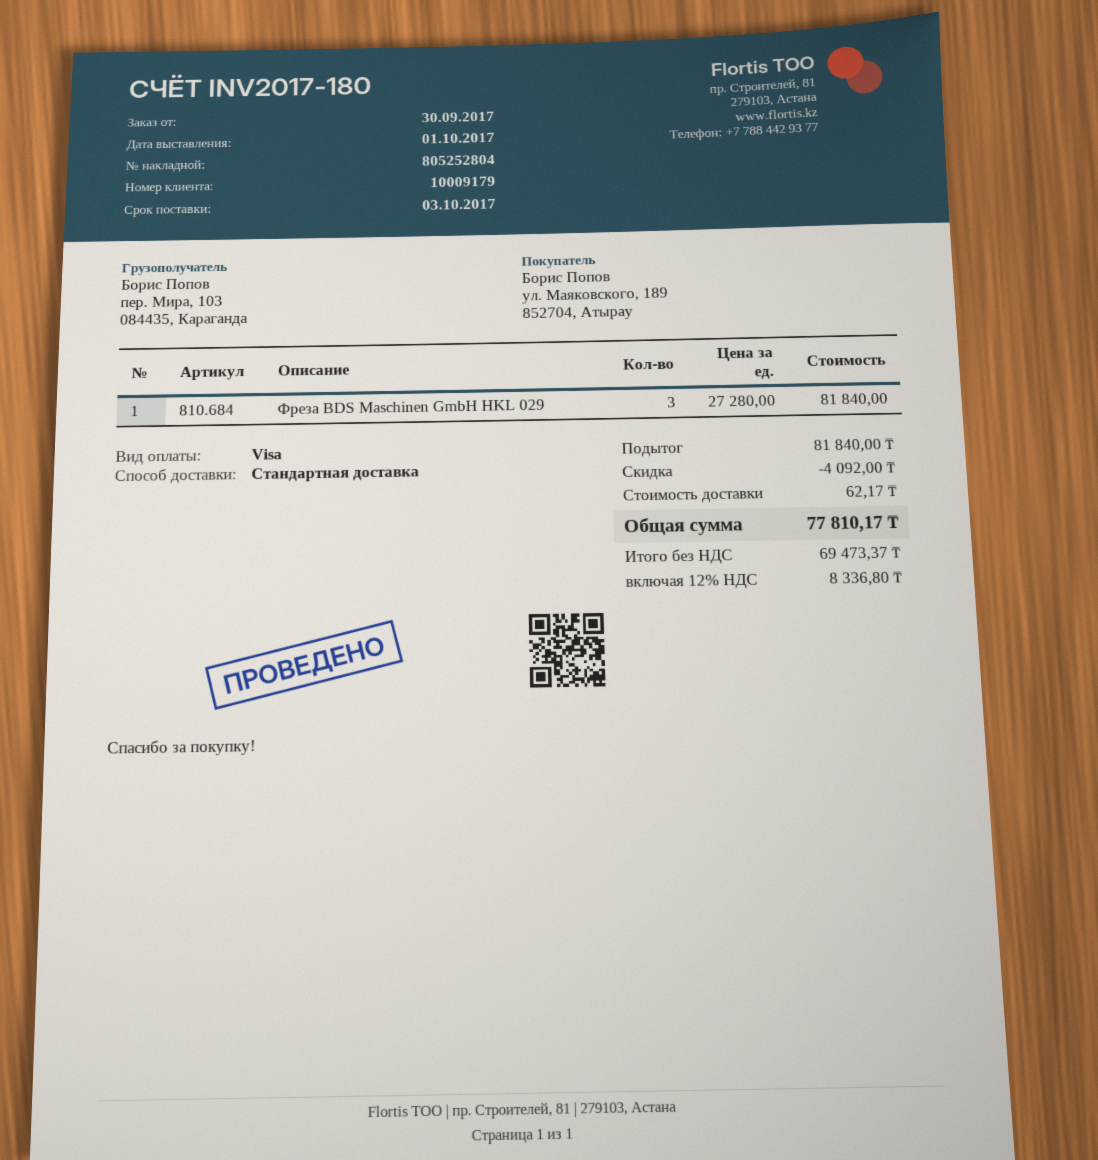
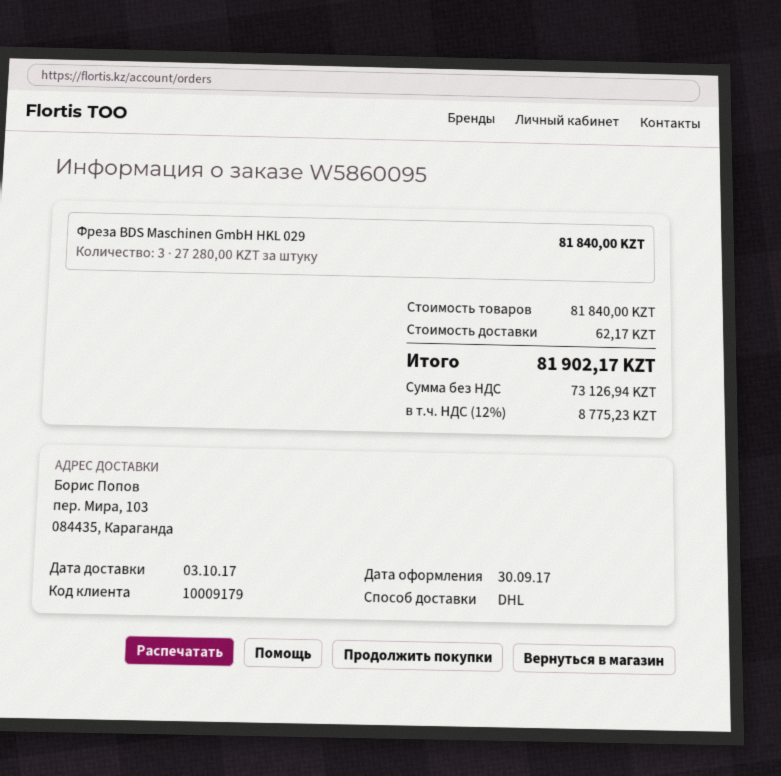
shipping method: standard -> DHL
discount: 4092.00 -> none
net: 69473.37 -> 73126.94
tax: 12% = 8336.80 -> 12% = 8775.23
total: 77810.17 -> 81902.17

